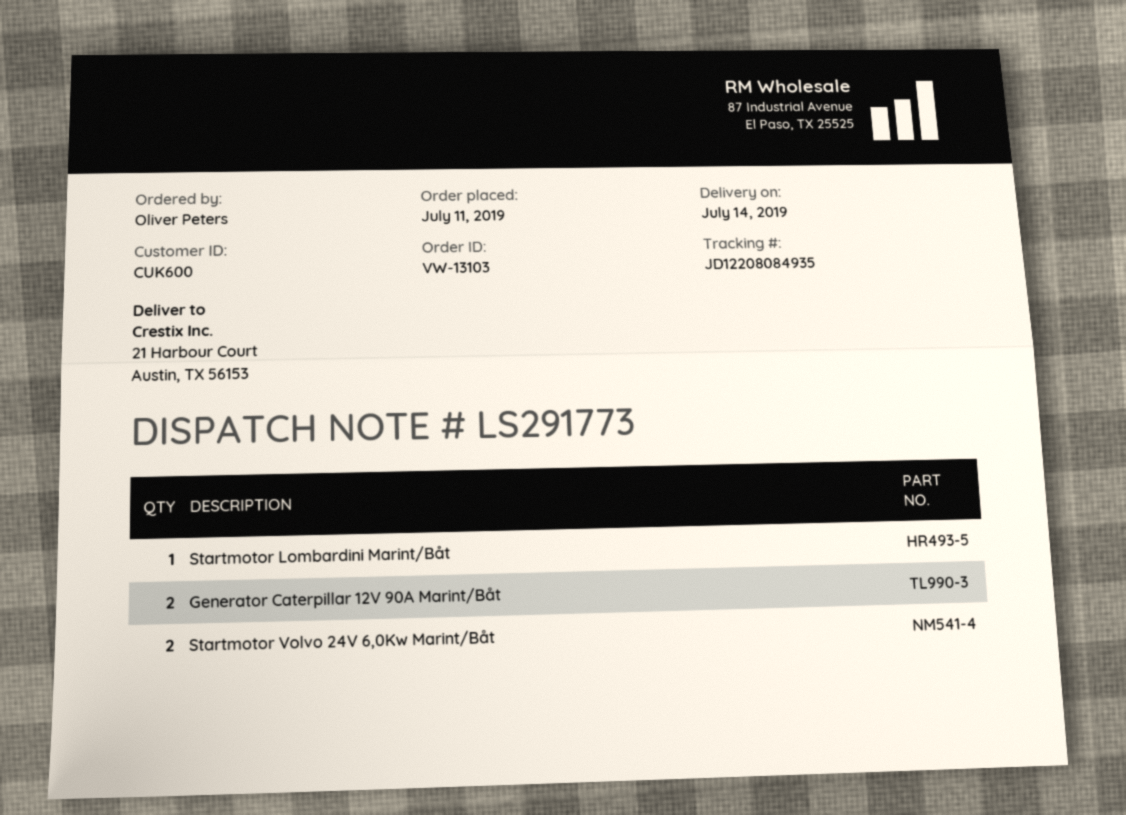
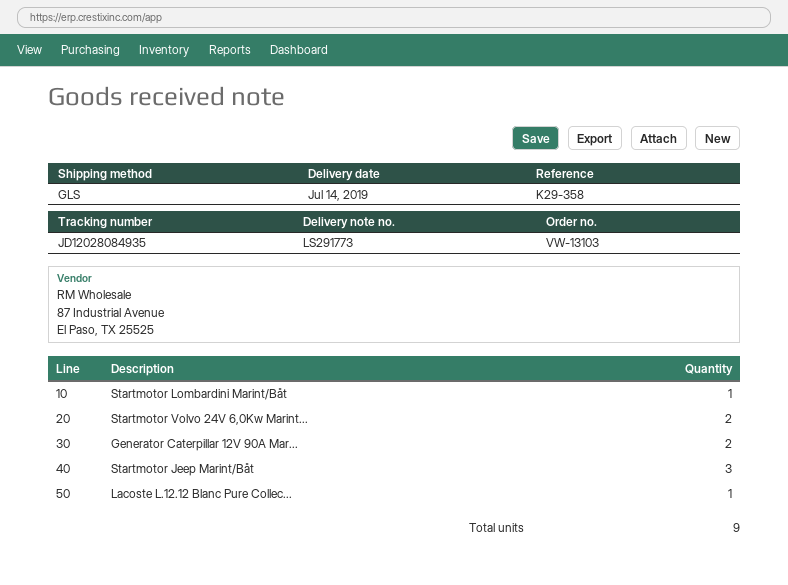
tracking number: JD12208084935 -> JD12028084935
Startmotor Jeep Marint/Båt: none -> 3
Lacoste L.12.12 Blanc Pure Collec...: none -> 1

